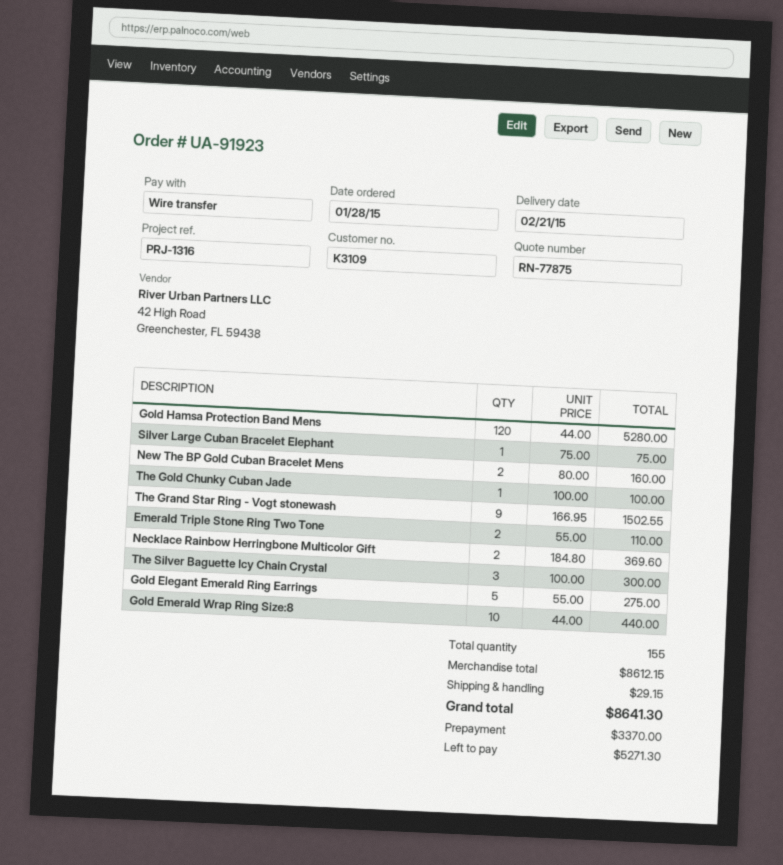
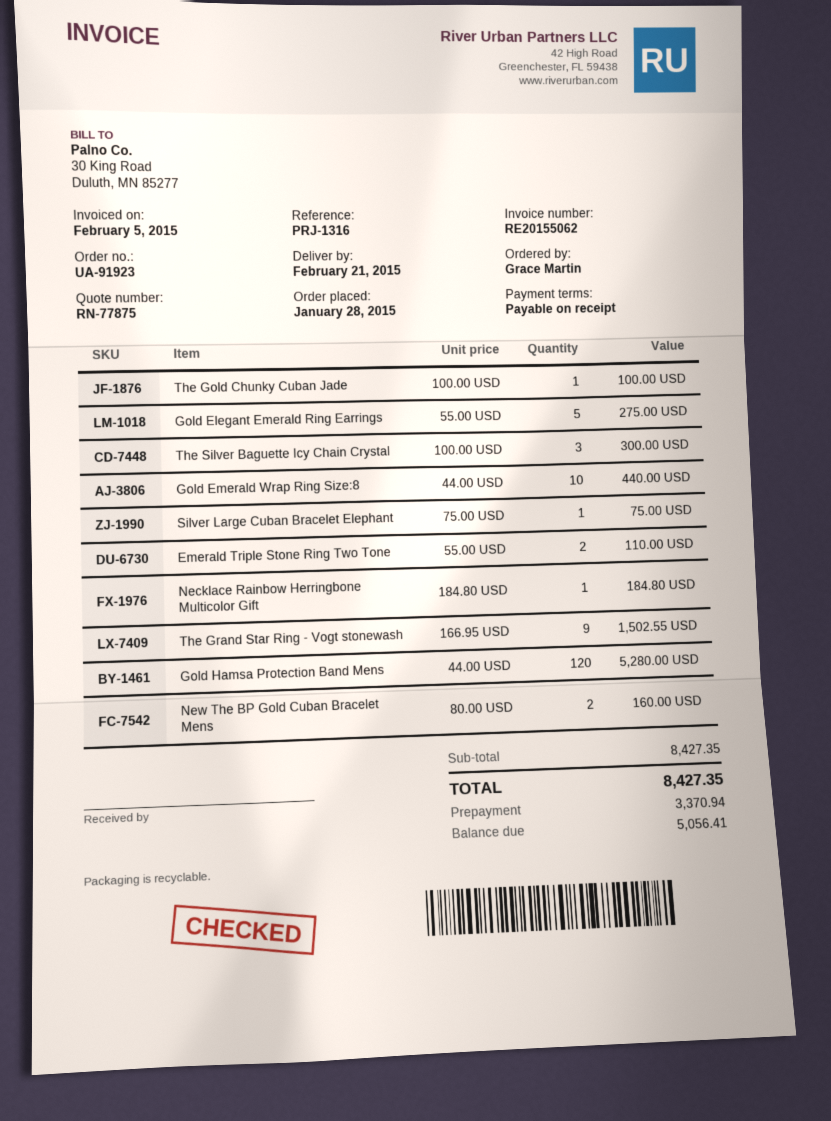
Necklace Rainbow Herringbone Multicolor Gift: 2 x 184.80 = 369.60 -> 1 x 184.80 = 184.80
subtotal: 8612.15 -> 8427.35
shipping: 29.15 -> none
total: 8641.30 -> 8427.35
deposit: 3370.00 -> 3370.94
balance: 5271.30 -> 5056.41

